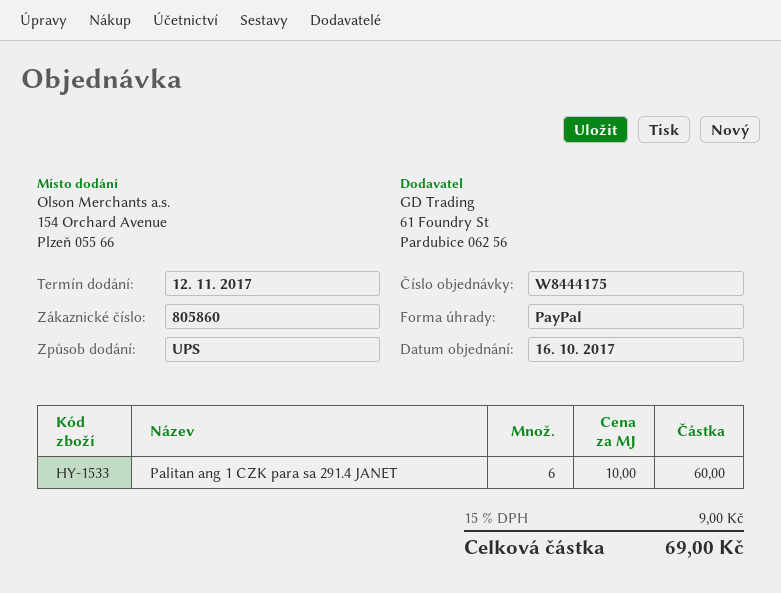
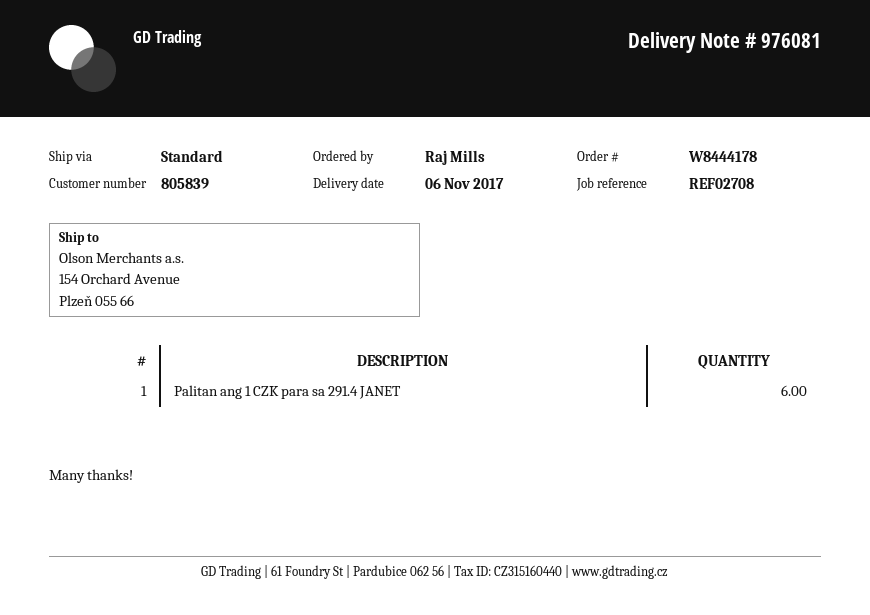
order number: W8444175 -> W8444178
delivery date: 2017-11-12 -> 2017-11-06
customer number: 805860 -> 805839
shipping method: UPS -> standard

